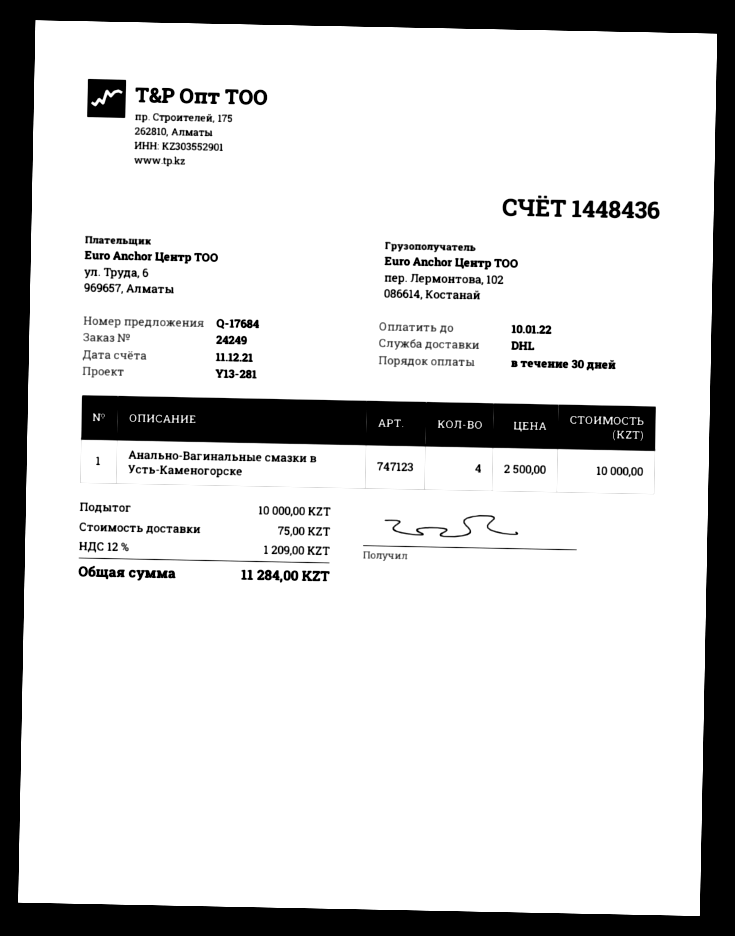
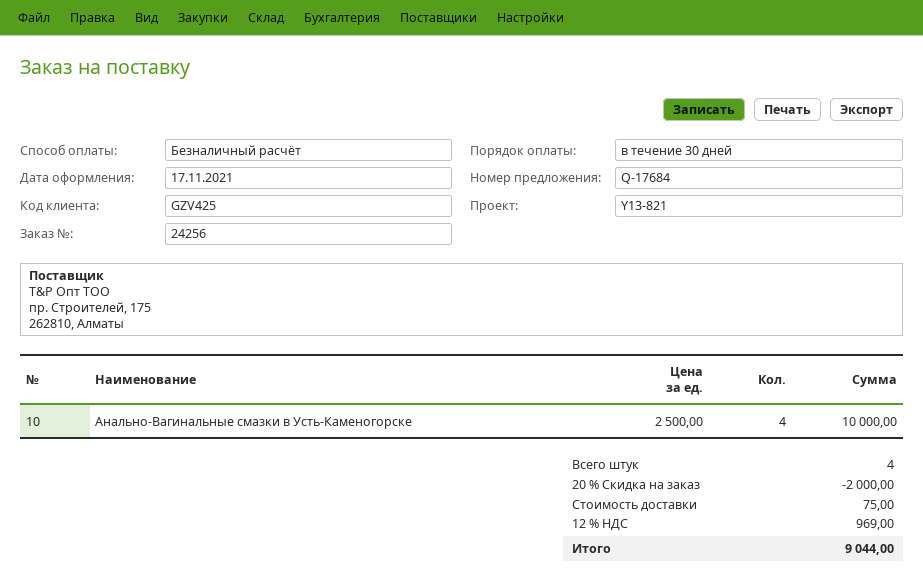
order number: 24249 -> 24256
reference: Y13-281 -> Y13-821
discount: none -> 20% = 2000.00
tax: 12% = 1209.00 -> 12% = 969.00
total: 11284.00 -> 9044.00

